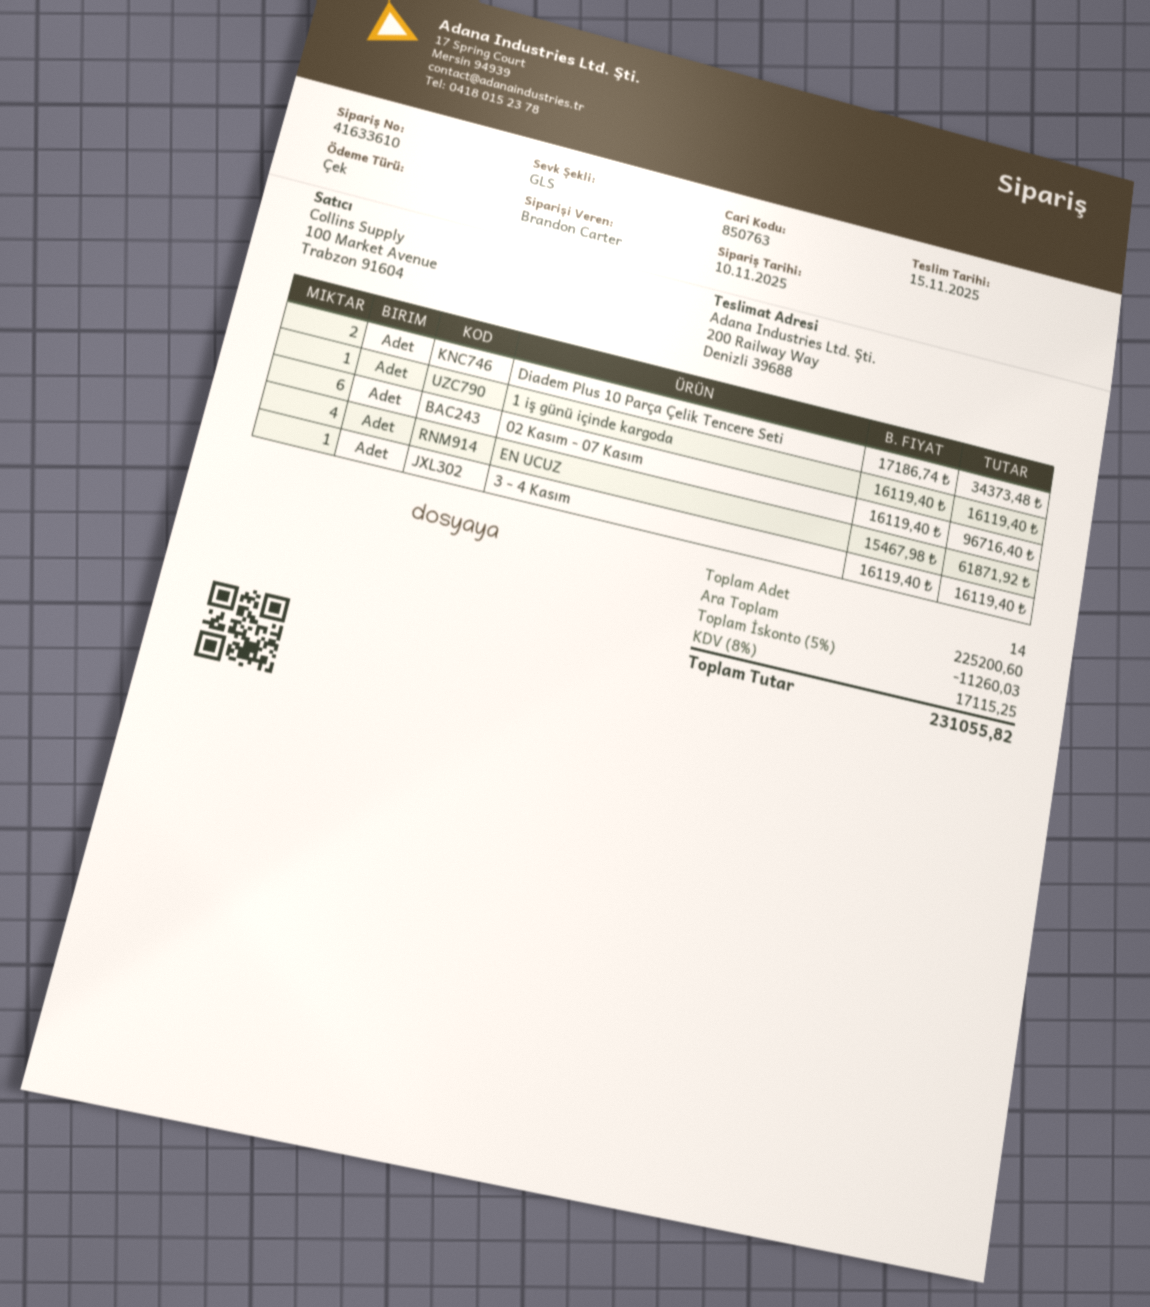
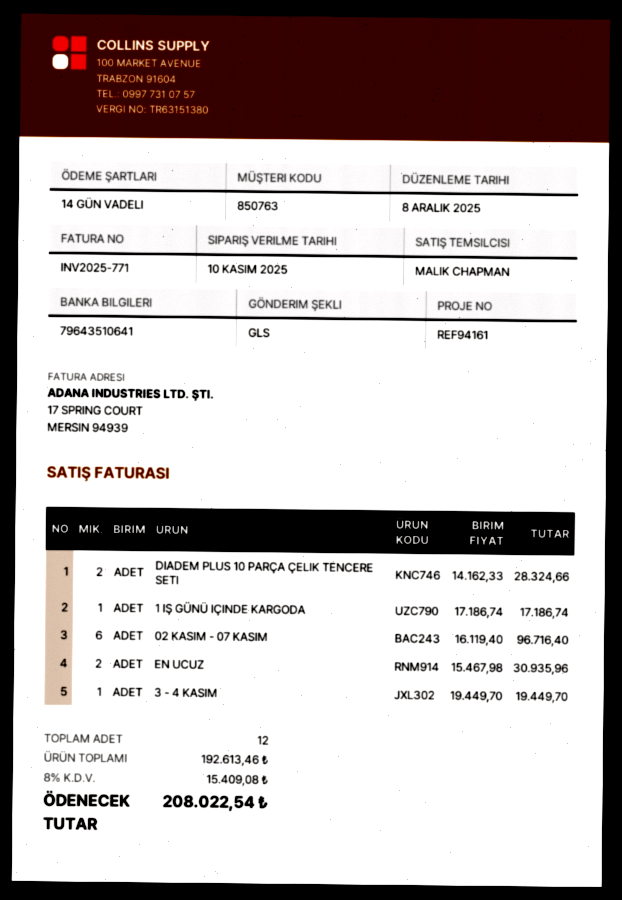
Diadem Plus 10 Parça Çelik Tencere Seti: 2 x 17186.74 = 34373.48 -> 2 x 14162.33 = 28324.66
1 iş günü içinde kargoda: 1 x 16119.40 = 16119.40 -> 1 x 17186.74 = 17186.74
EN UCUZ: 4 x 15467.98 = 61871.92 -> 2 x 15467.98 = 30935.96
3 - 4 Kasım: 1 x 16119.40 = 16119.40 -> 1 x 19449.70 = 19449.70
total quantity: 14 -> 12
subtotal: 225200.60 -> 192613.46
discount: 5% = 11260.03 -> none
tax: 8% = 17115.25 -> 8% = 15409.08
total: 231055.82 -> 208022.54

